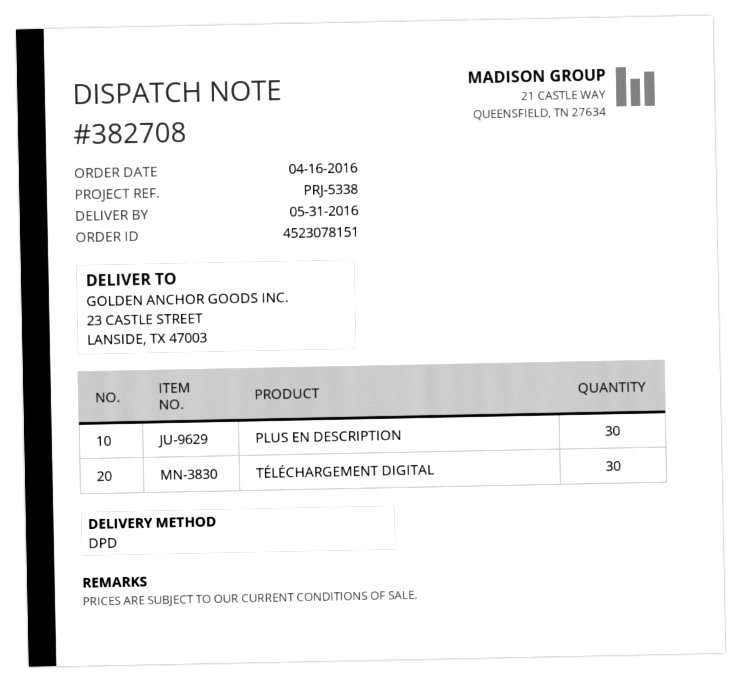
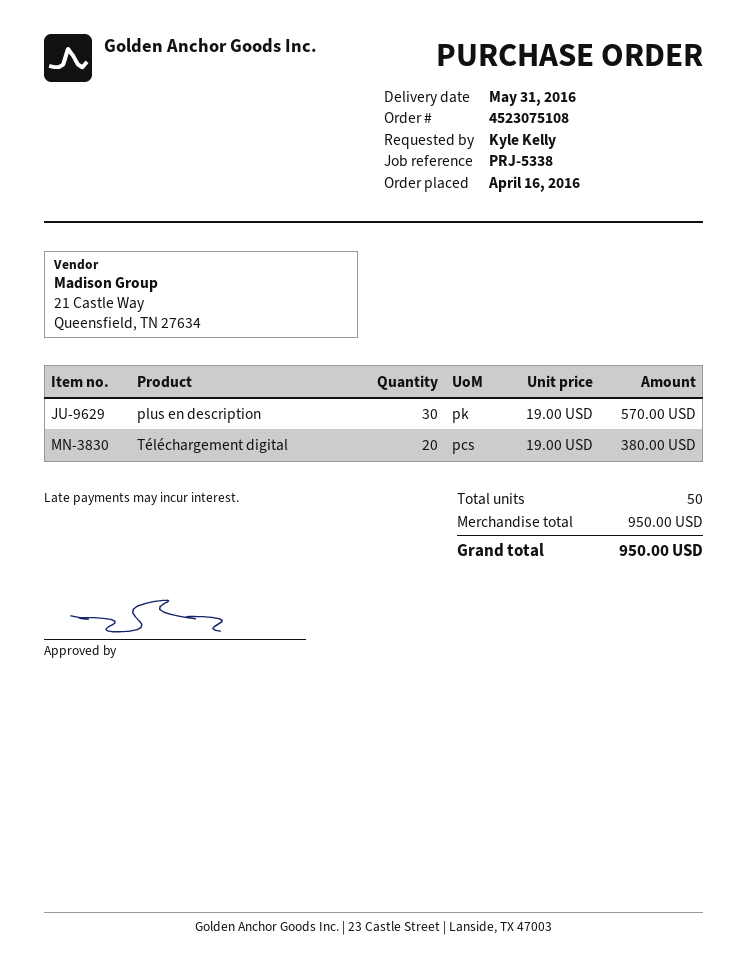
order number: 4523078151 -> 4523075108
TÉLÉCHARGEMENT DIGITAL: 30 -> 20

